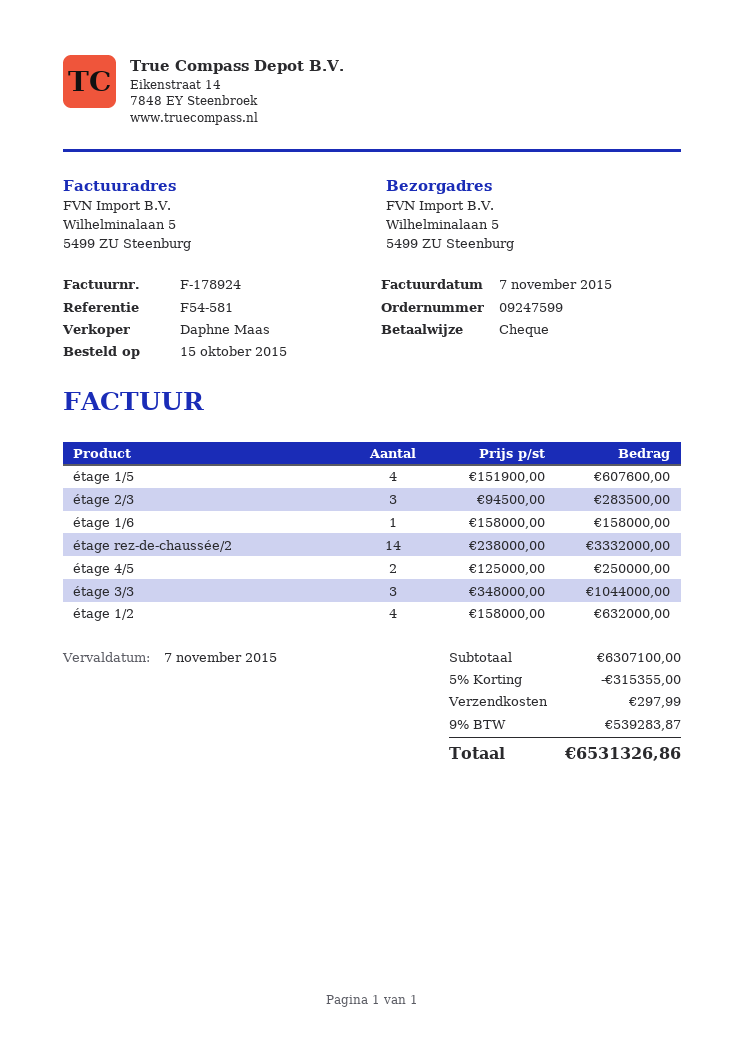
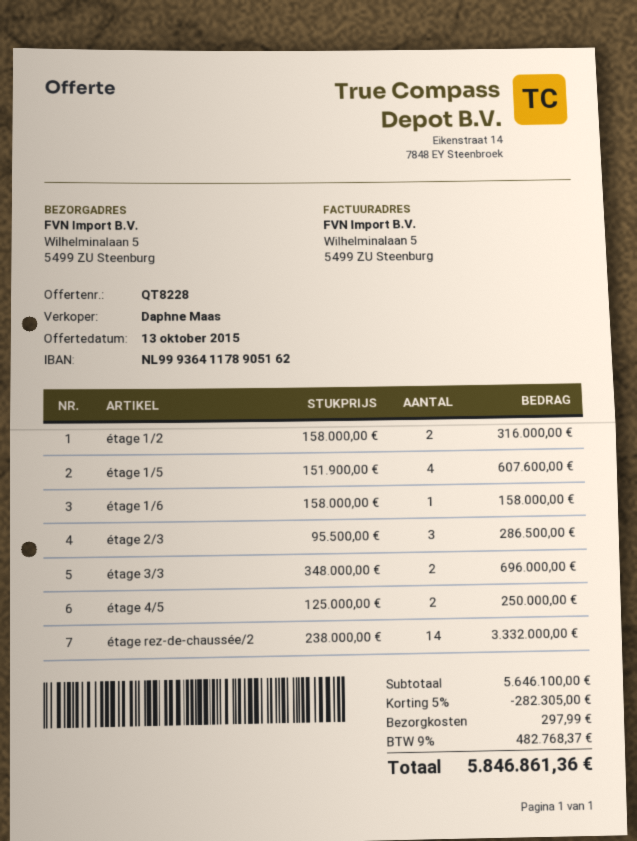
étage 2/3: 3 x 94500.00 = 283500.00 -> 3 x 95500.00 = 286500.00
étage 3/3: 3 x 348000.00 = 1044000.00 -> 2 x 348000.00 = 696000.00
étage 1/2: 4 x 158000.00 = 632000.00 -> 2 x 158000.00 = 316000.00
subtotal: 6307100.00 -> 5646100.00
discount: 5% = 315355.00 -> 5% = 282305.00
tax: 9% = 539283.87 -> 9% = 482768.37
total: 6531326.86 -> 5846861.36

